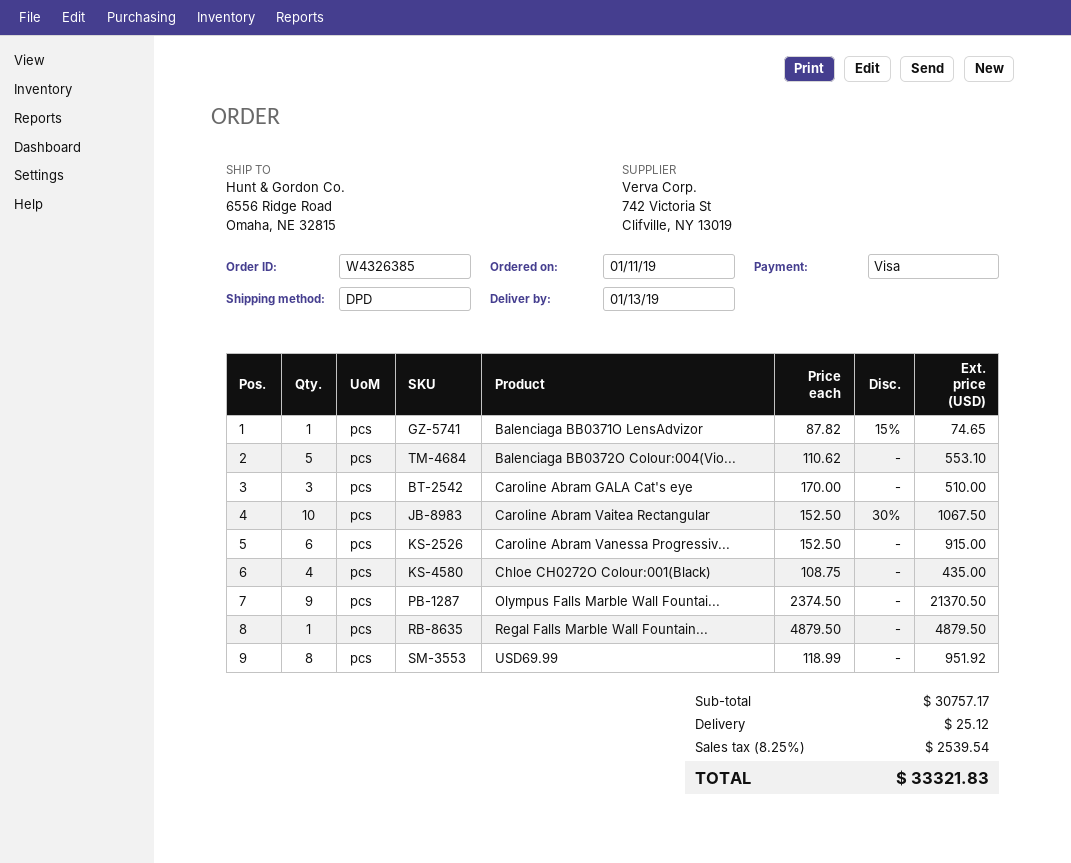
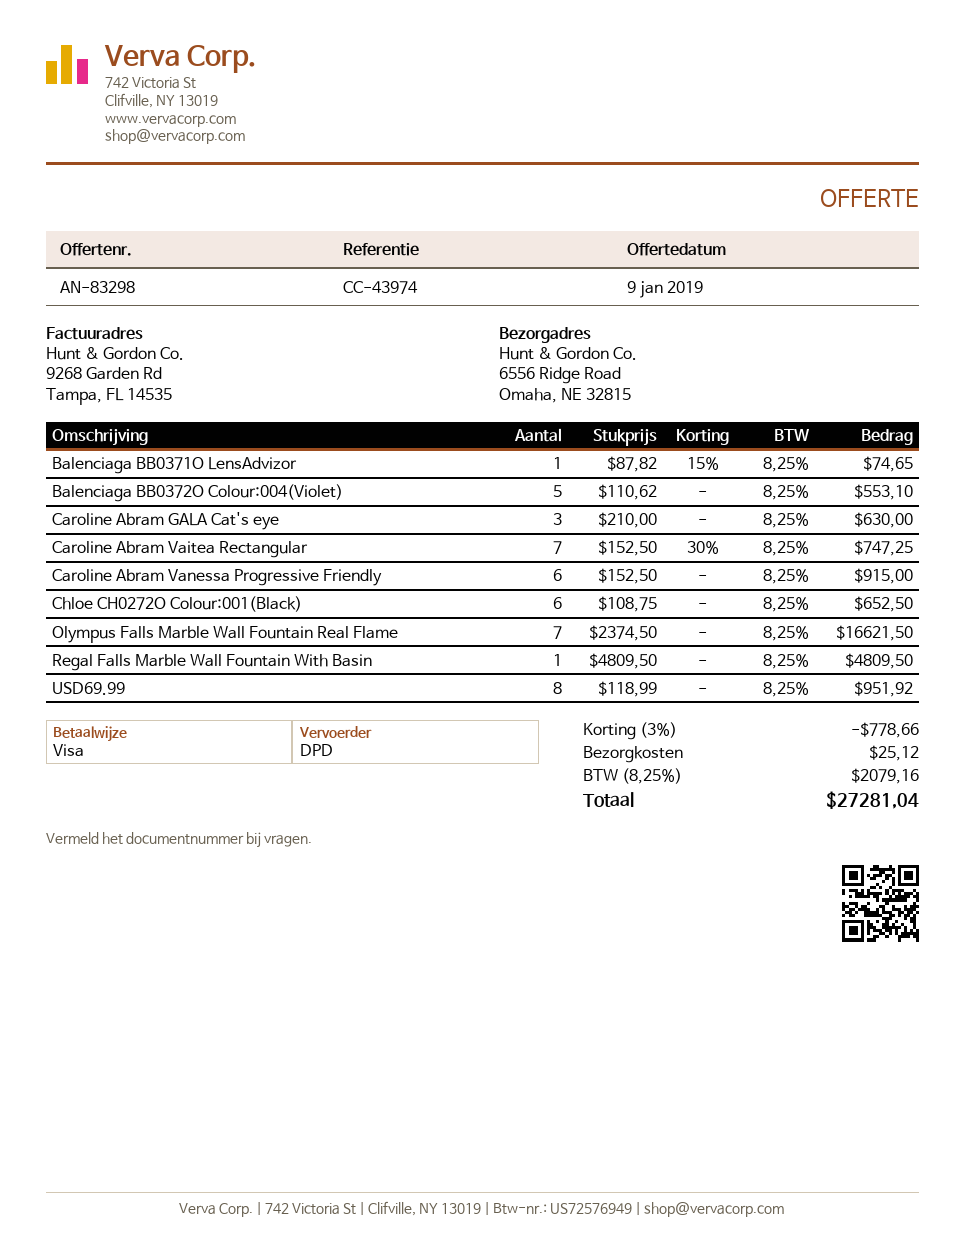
Caroline Abram GALA Cat's eye: 3 x 170.00 = 510.00 -> 3 x 210.00 = 630.00
Caroline Abram Vaitea Rectangular: 10 x 152.50 - 30% = 1067.50 -> 7 x 152.50 - 30% = 747.25
Chloe CH0272O Colour:001(Black): 4 x 108.75 = 435.00 -> 6 x 108.75 = 652.50
Olympus Falls Marble Wall Fountai...: 9 x 2374.50 = 21370.50 -> 7 x 2374.50 = 16621.50
Regal Falls Marble Wall Fountain...: 1 x 4879.50 = 4879.50 -> 1 x 4809.50 = 4809.50
discount: none -> 3% = 778.66
tax: 8.25% = 2539.54 -> 8.25% = 2079.16
total: 33321.83 -> 27281.04

